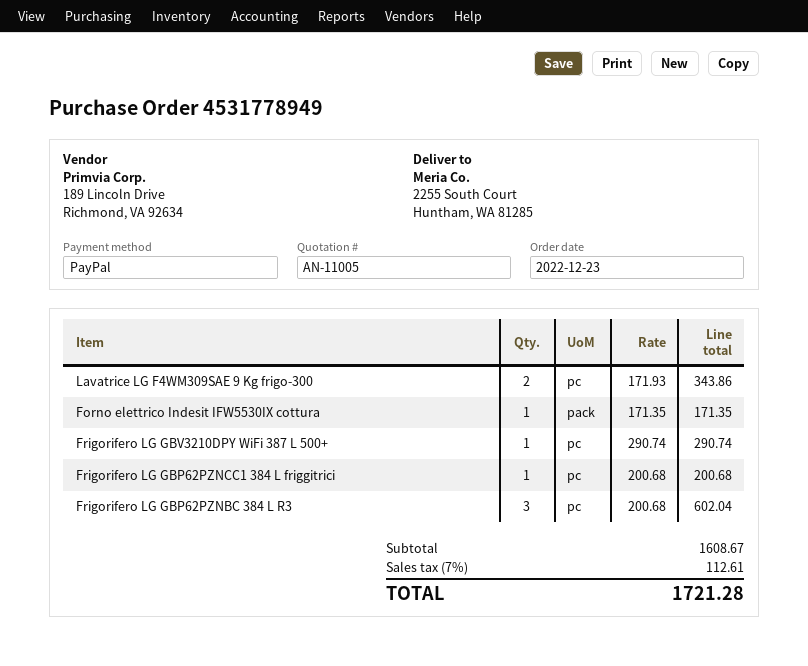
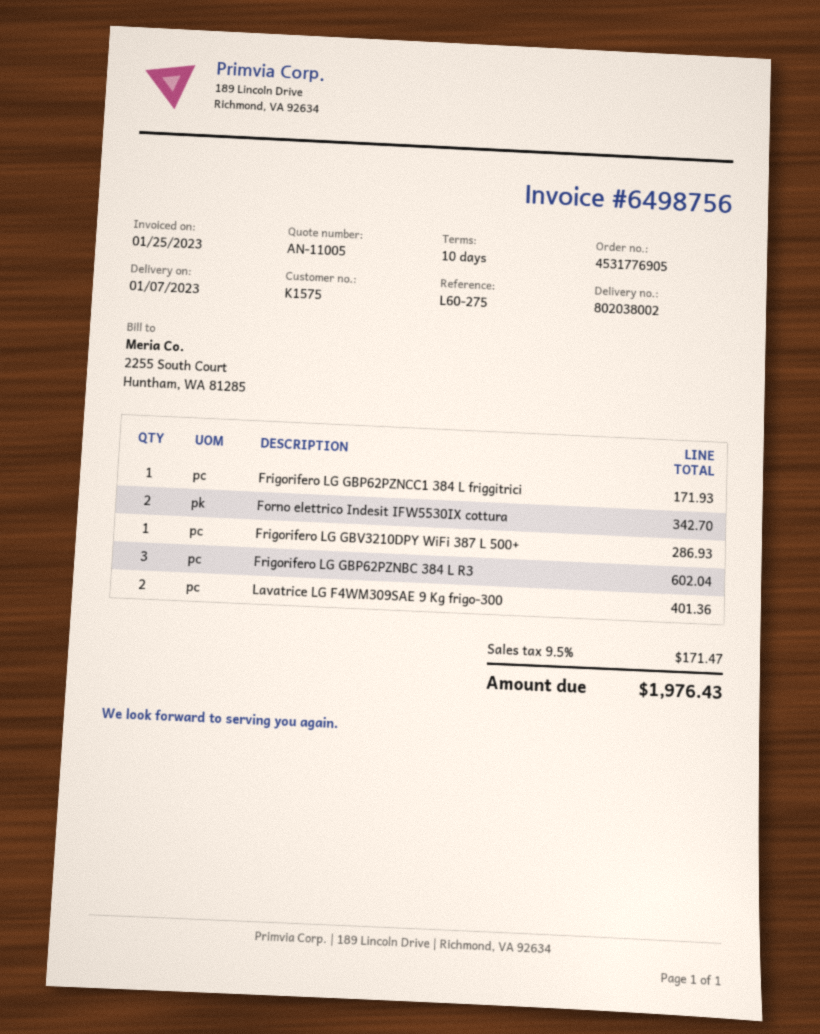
order number: 4531778949 -> 4531776905
Lavatrice LG F4WM309SAE 9 Kg frigo-300: 2 for 343.86 -> 2 for 401.36
Forno elettrico Indesit IFW5530IX cottura: 1 for 171.35 -> 2 for 342.70
Frigorifero LG GBV3210DPY WiFi 387 L 500+: 1 for 290.74 -> 1 for 286.93
Frigorifero LG GBP62PZNCC1 384 L friggitrici: 1 for 200.68 -> 1 for 171.93
tax: 7% = 112.61 -> 9.5% = 171.47
total: 1721.28 -> 1976.43

